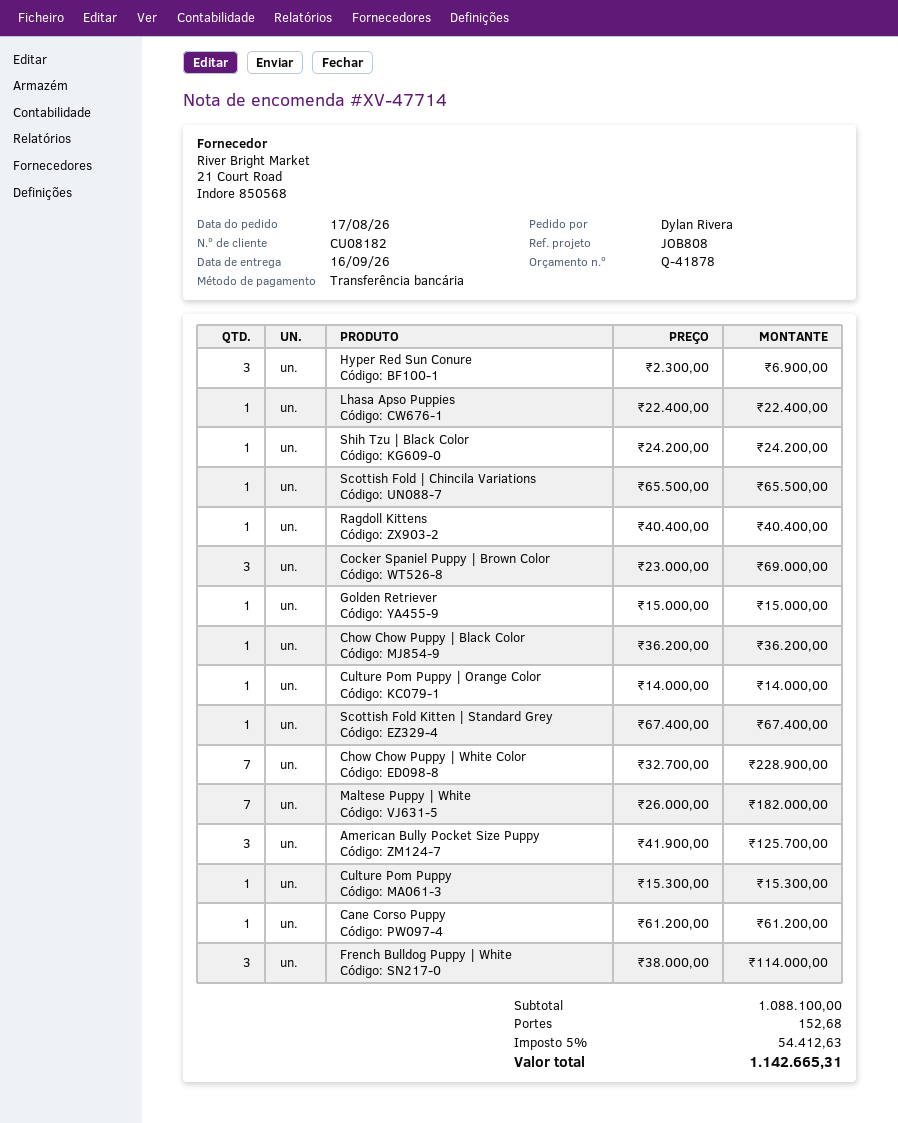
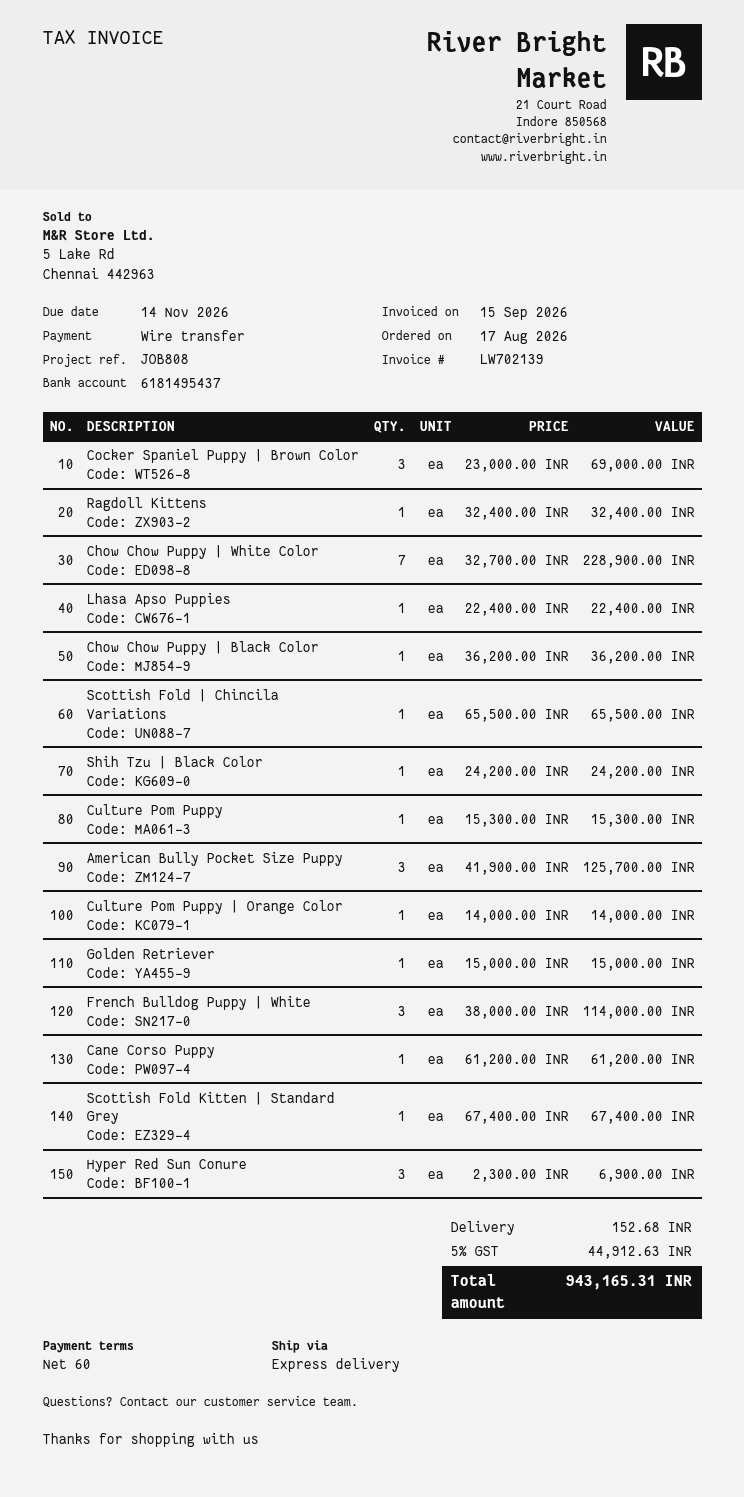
Ragdoll Kittens: 1 x 40400.00 = 40400.00 -> 1 x 32400.00 = 32400.00
Maltese Puppy | White: 7 x 26000.00 = 182000.00 -> none
tax: 5% = 54412.63 -> 5% = 44912.63
total: 1142665.31 -> 943165.31

